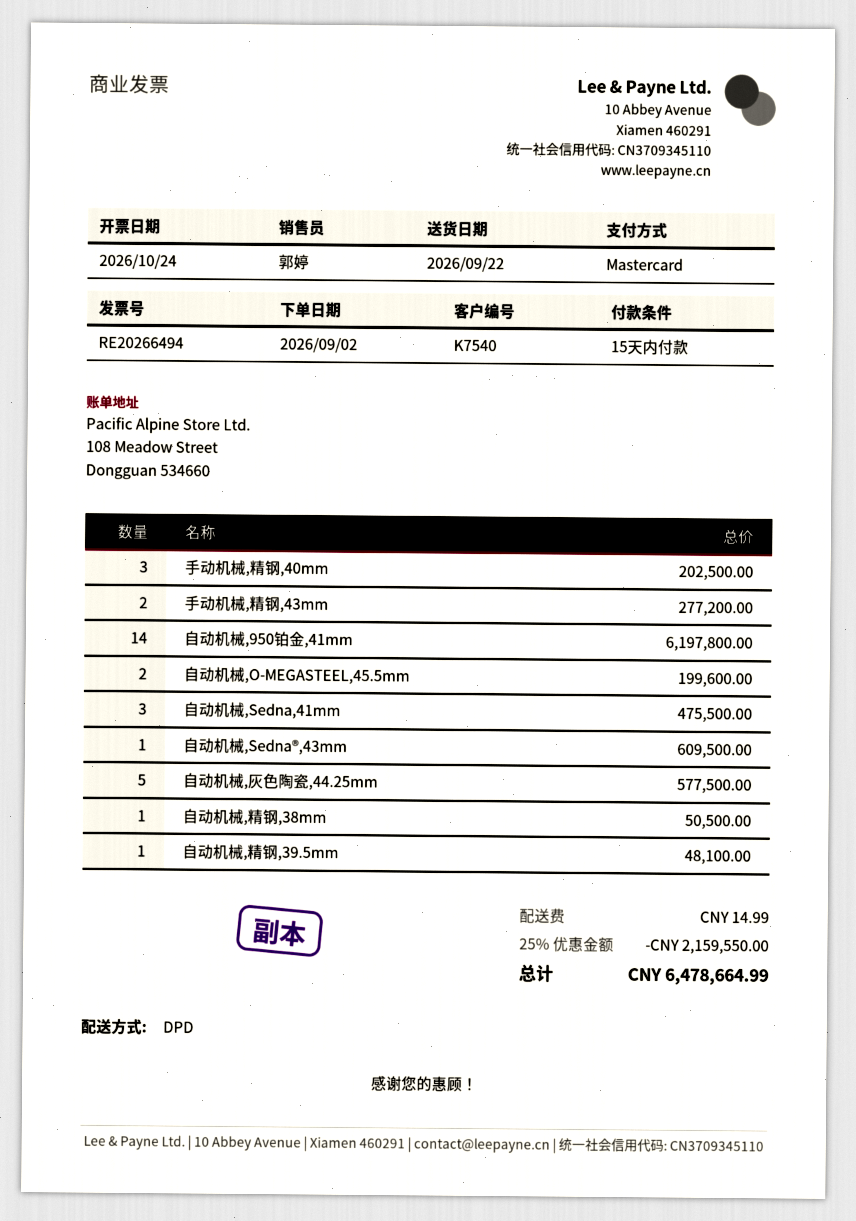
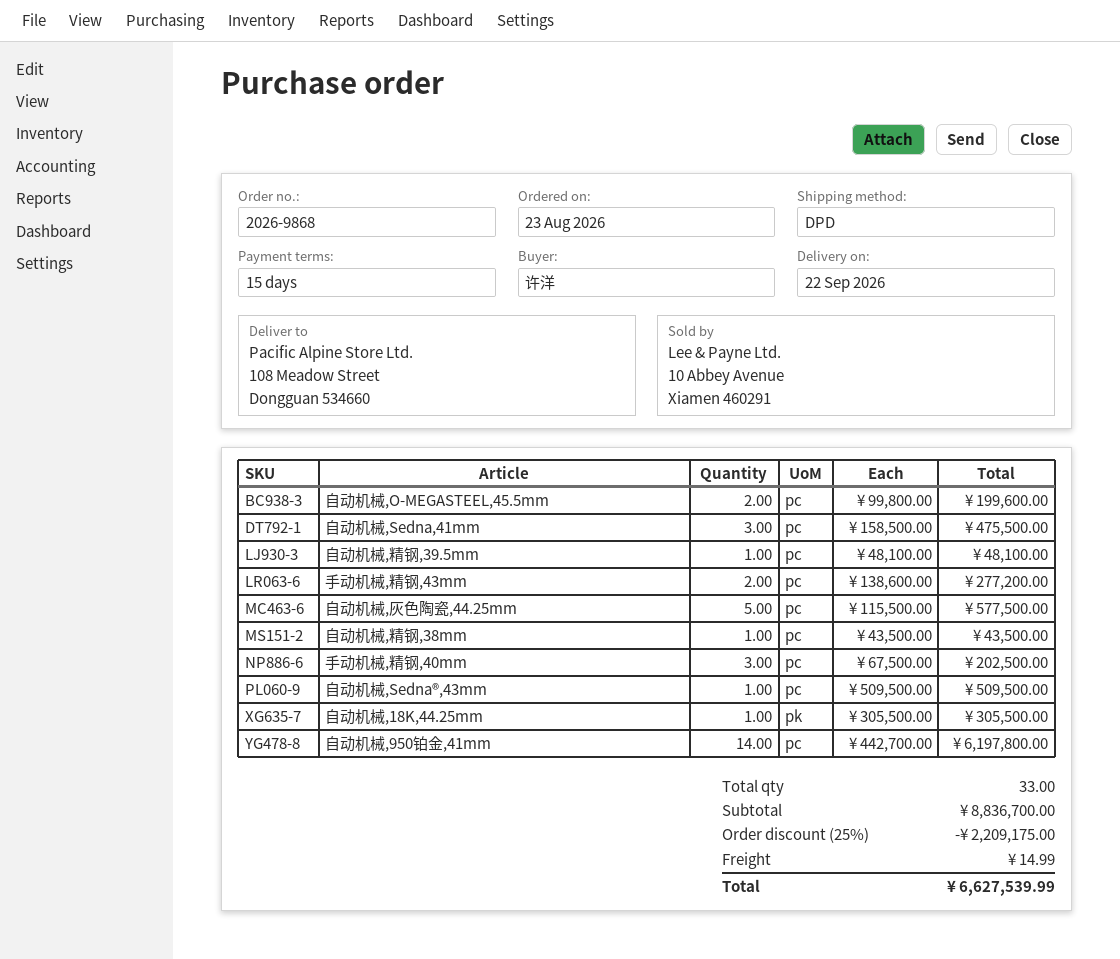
order date: 2026-09-02 -> 2026-08-23
自动机械,Sedna®,43mm: 1 for 609500.00 -> 1 for 509500.00
自动机械,精钢,38mm: 1 for 50500.00 -> 1 for 43500.00
自动机械,18K,44.25mm: none -> 1 for 305500.00
discount: 25% = 2159550.00 -> 25% = 2209175.00
total: 6478664.99 -> 6627539.99

